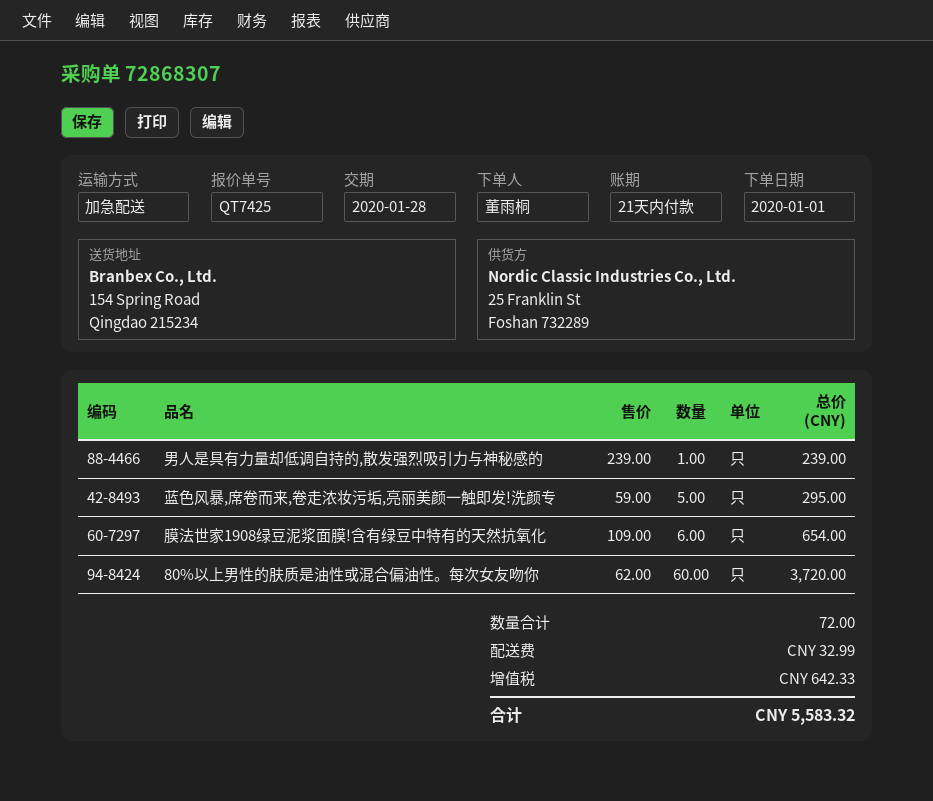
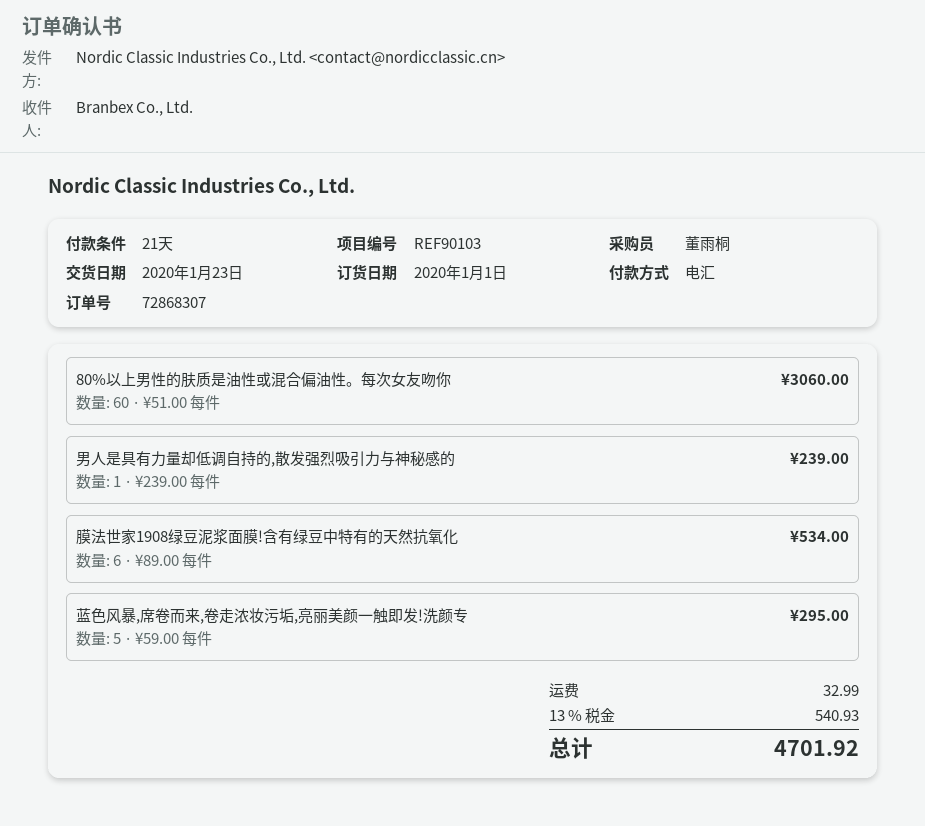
delivery date: 2020-01-28 -> 2020-01-23
膜法世家1908绿豆泥浆面膜!含有绿豆中特有的天然抗氧化: 6 x 109.00 = 654.00 -> 6 x 89.00 = 534.00
80%以上男性的肤质是油性或混合偏油性。每次女友吻你: 60 x 62.00 = 3720.00 -> 60 x 51.00 = 3060.00
tax: 642.33 -> 540.93
total: 5583.32 -> 4701.92

